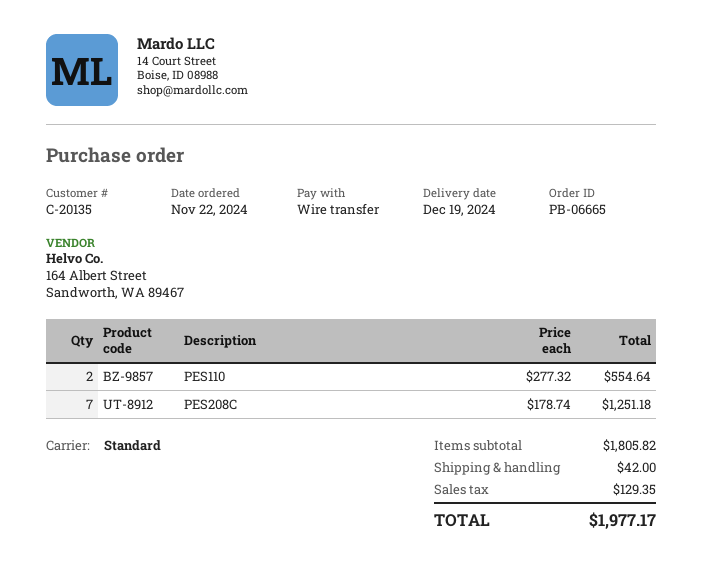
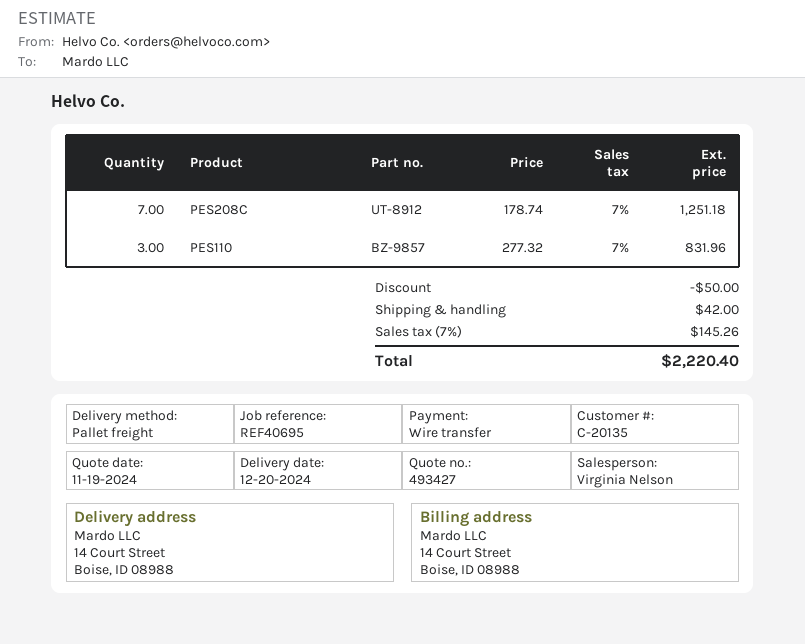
delivery date: 2024-12-19 -> 2024-12-20
shipping method: standard -> pallet freight
PES110: 2 x 277.32 = 554.64 -> 3 x 277.32 = 831.96
discount: none -> 50.00
tax: 129.35 -> 145.26
total: 1977.17 -> 2220.40

